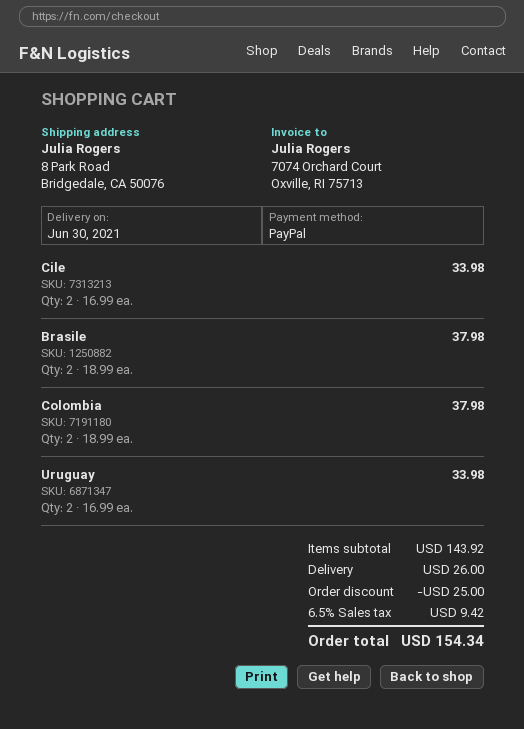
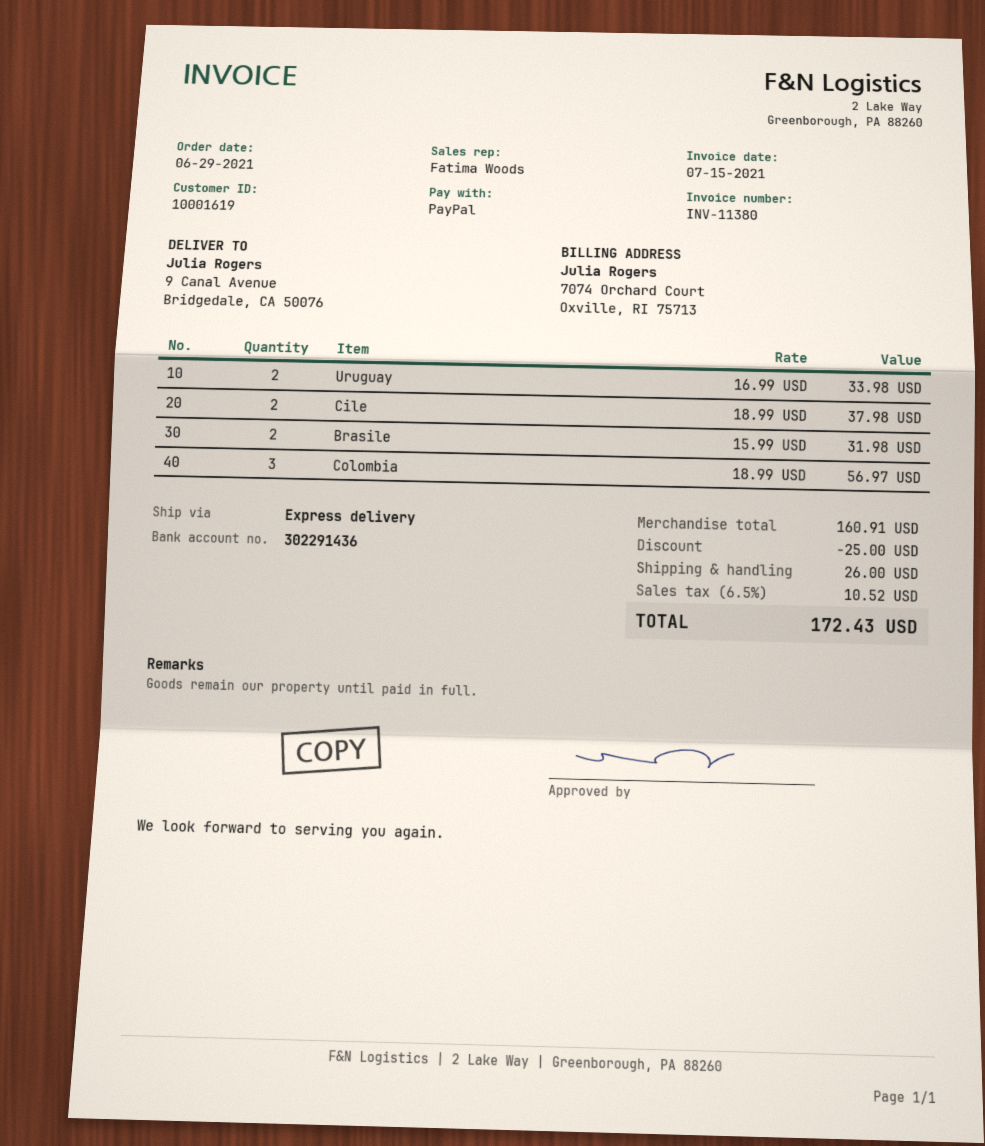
ship to: 8 Park Road, Bridgedale, CA 50076 -> 9 Canal Avenue, Bridgedale, CA 50076
Cile: 2 x 16.99 = 33.98 -> 2 x 18.99 = 37.98
Brasile: 2 x 18.99 = 37.98 -> 2 x 15.99 = 31.98
Colombia: 2 x 18.99 = 37.98 -> 3 x 18.99 = 56.97
subtotal: 143.92 -> 160.91
tax: 6.5% = 9.42 -> 6.5% = 10.52
total: 154.34 -> 172.43

